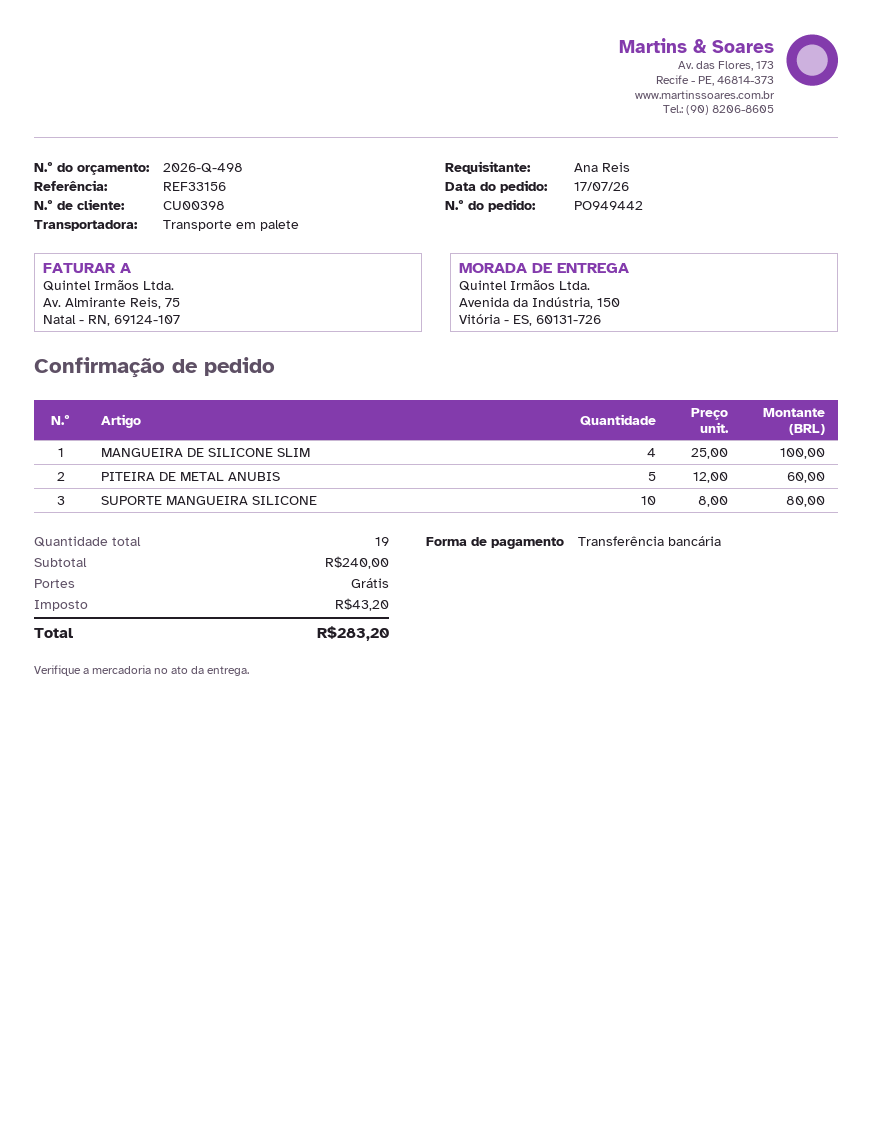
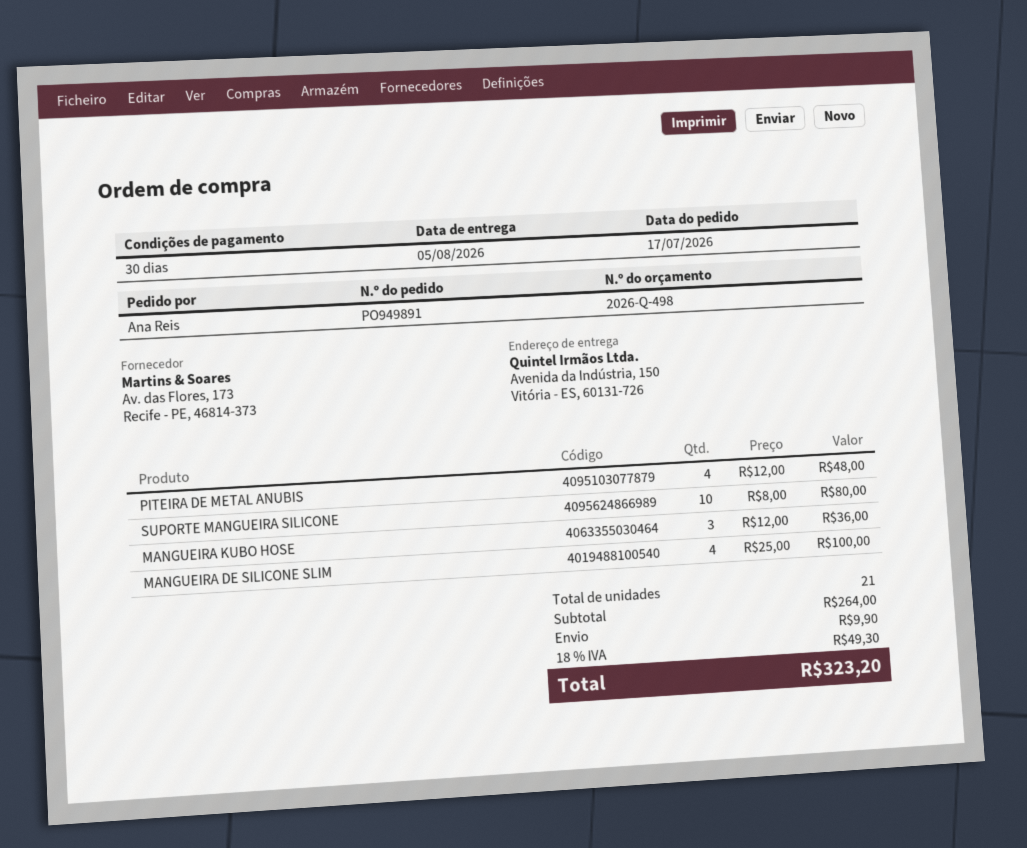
order number: PO949442 -> PO949891
PITEIRA DE METAL ANUBIS: 5 x 12.00 = 60.00 -> 4 x 12.00 = 48.00
MANGUEIRA KUBO HOSE: none -> 3 x 12.00 = 36.00
total quantity: 19 -> 21
subtotal: 240.00 -> 264.00
shipping: 0.00 -> 9.90
tax: 43.20 -> 49.30
total: 283.20 -> 323.20

